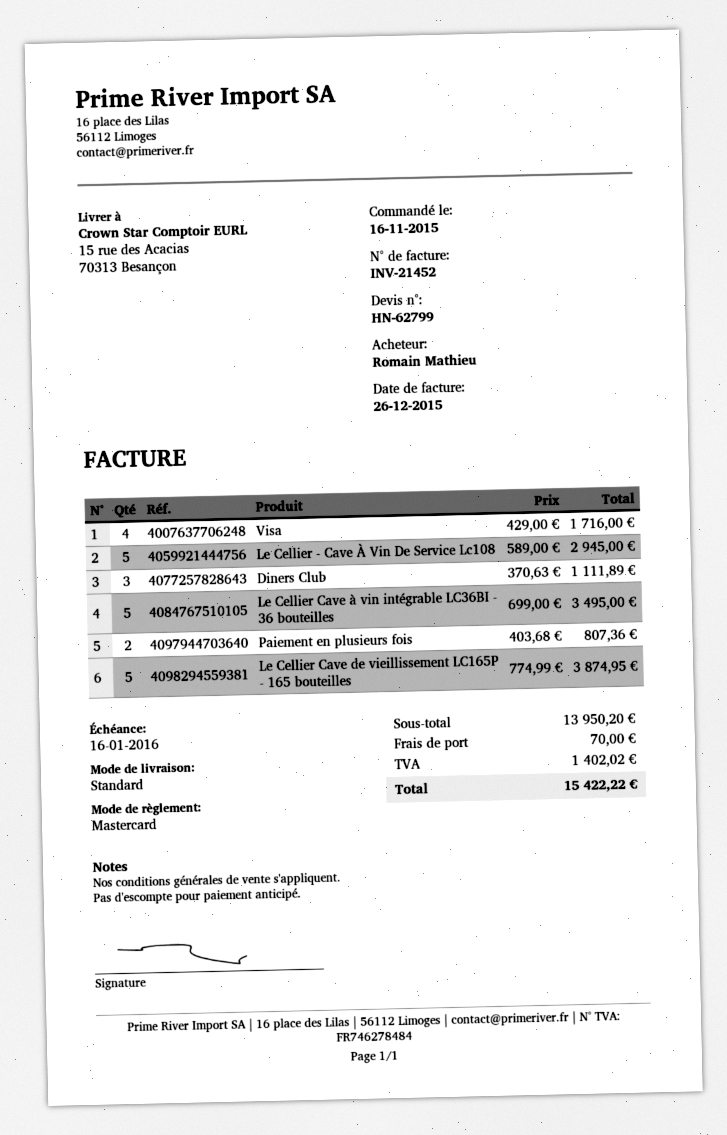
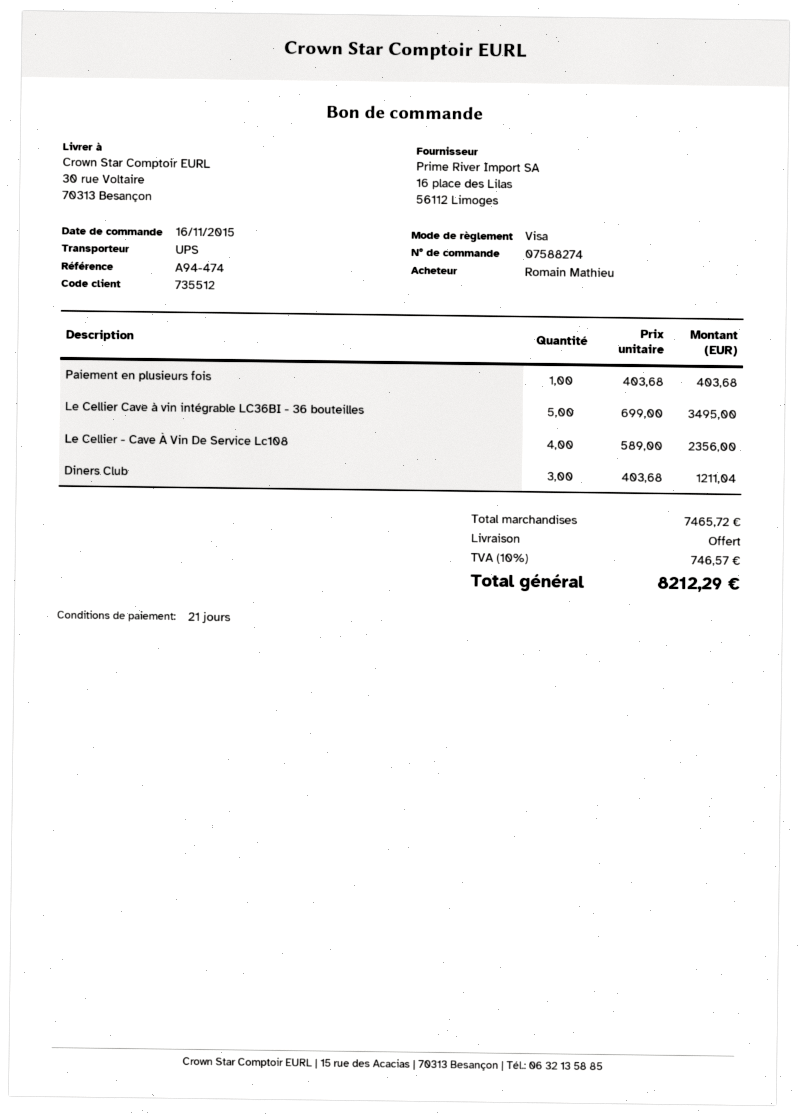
payment method: Mastercard -> Visa
shipping method: standard -> UPS
ship to: 15 rue des Acacias, 70313 Besançon -> 30 rue Voltaire, 70313 Besançon
Visa: 4 x 429.00 = 1716.00 -> none
Le Cellier - Cave À Vin De Service Lc108: 5 x 589.00 = 2945.00 -> 4 x 589.00 = 2356.00
Diners Club: 3 x 370.63 = 1111.89 -> 3 x 403.68 = 1211.04
Paiement en plusieurs fois: 2 x 403.68 = 807.36 -> 1 x 403.68 = 403.68
Le Cellier Cave de vieillissement LC165P - 165 bouteilles: 5 x 774.99 = 3874.95 -> none
subtotal: 13950.20 -> 7465.72
shipping: 70.00 -> 0.00
tax: 1402.02 -> 746.57
total: 15422.22 -> 8212.29

